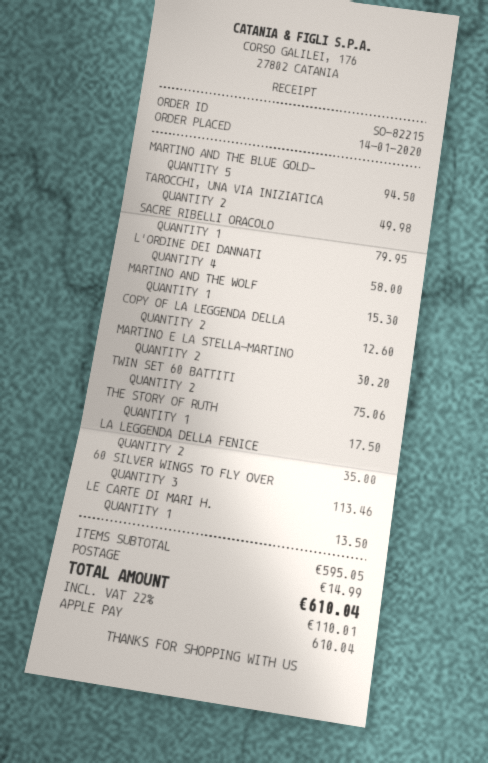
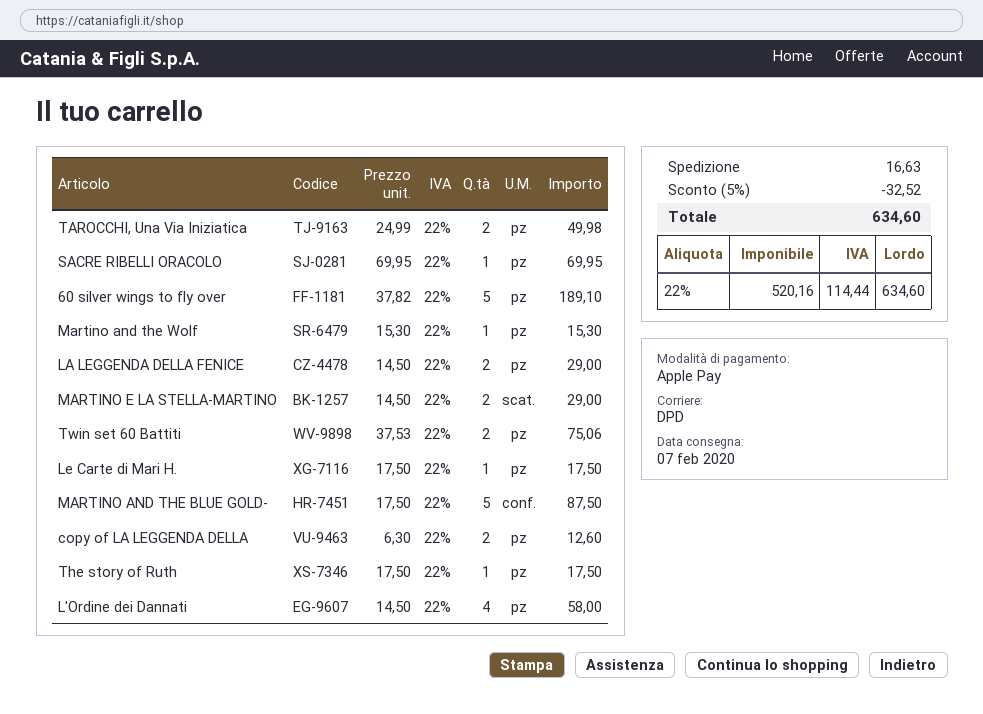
MARTINO AND THE BLUE GOLD-: 5 for 94.50 -> 5 for 87.50
SACRE RIBELLI ORACOLO: 1 for 79.95 -> 1 for 69.95
MARTINO E LA STELLA-MARTINO: 2 for 30.20 -> 2 for 29.00
LA LEGGENDA DELLA FENICE: 2 for 35.00 -> 2 for 29.00
60 SILVER WINGS TO FLY OVER: 3 for 113.46 -> 5 for 189.10
LE CARTE DI MARI H.: 1 for 13.50 -> 1 for 17.50
discount: none -> 5% = 32.52
shipping: 14.99 -> 16.63
tax: 22% = 110.01 -> 22% = 114.44
total: 610.04 -> 634.60

